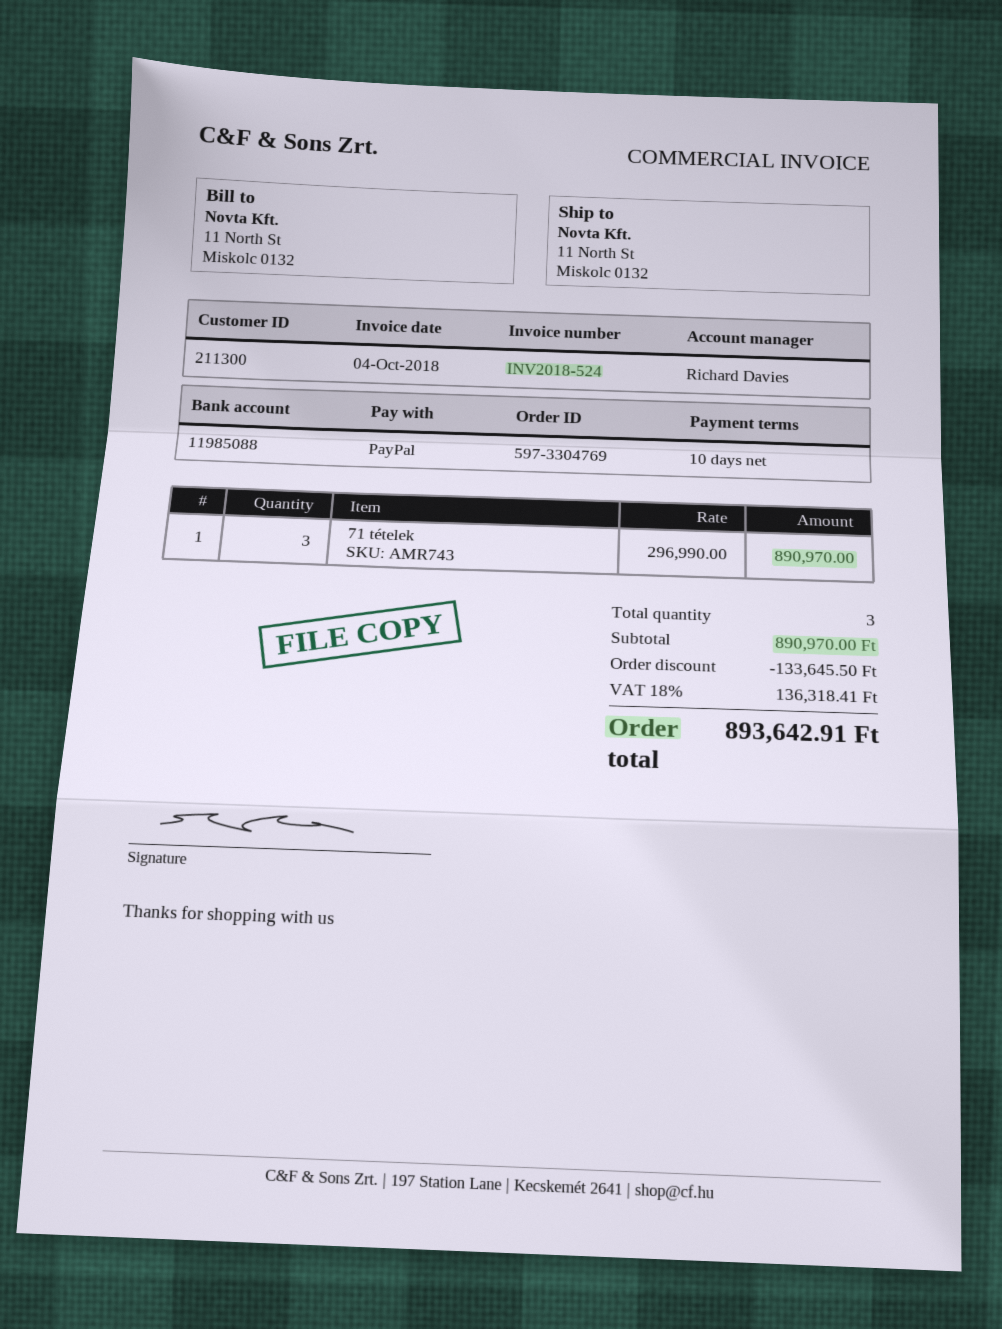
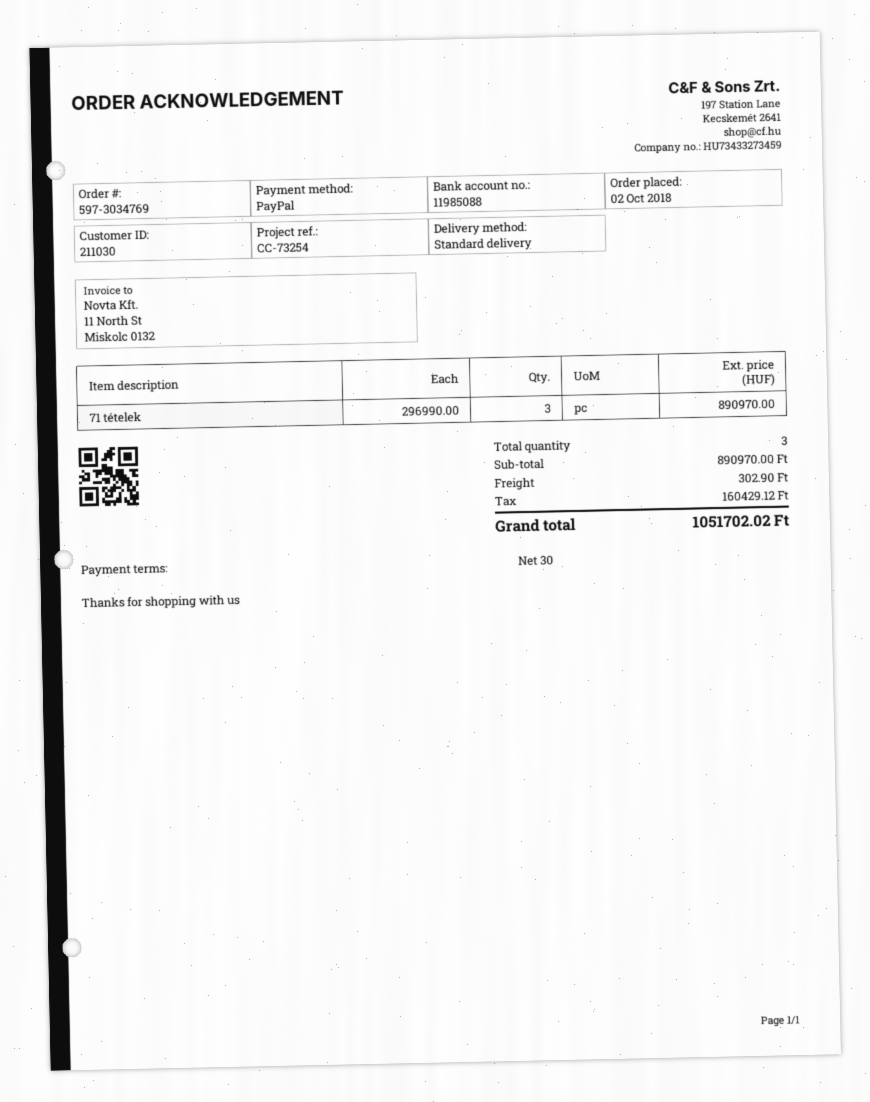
order number: 597-3304769 -> 597-3034769
payment terms: 10 days -> 30 days
customer number: 211300 -> 211030
discount: 133645.50 -> none
shipping: none -> 302.90
tax: 136318.41 -> 160429.12
total: 893642.91 -> 1051702.02

